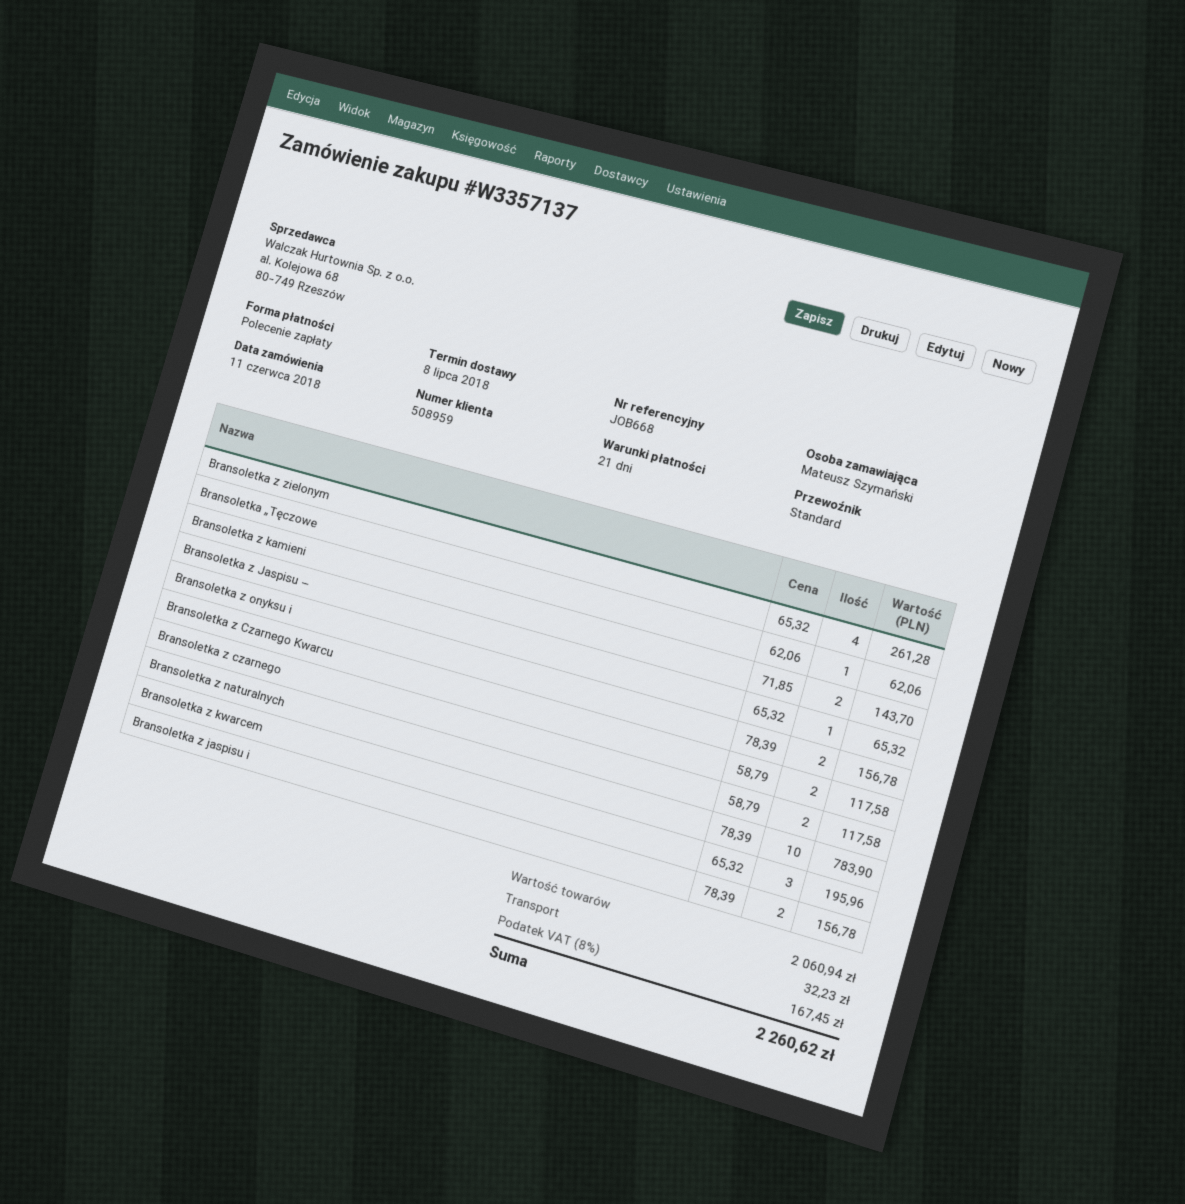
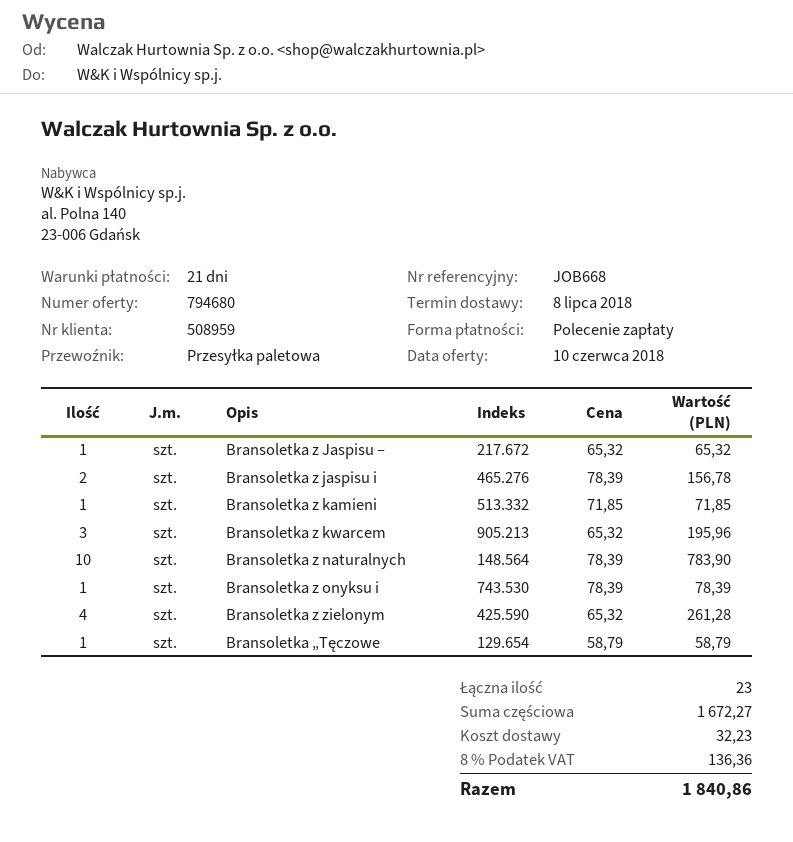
shipping method: standard -> pallet freight
Bransoletka „Tęczowe: 1 x 62.06 = 62.06 -> 1 x 58.79 = 58.79
Bransoletka z kamieni: 2 x 71.85 = 143.70 -> 1 x 71.85 = 71.85
Bransoletka z onyksu i: 2 x 78.39 = 156.78 -> 1 x 78.39 = 78.39
Bransoletka z Czarnego Kwarcu: 2 x 58.79 = 117.58 -> none
Bransoletka z czarnego: 2 x 58.79 = 117.58 -> none
subtotal: 2060.94 -> 1672.27
tax: 8% = 167.45 -> 8% = 136.36
total: 2260.62 -> 1840.86

